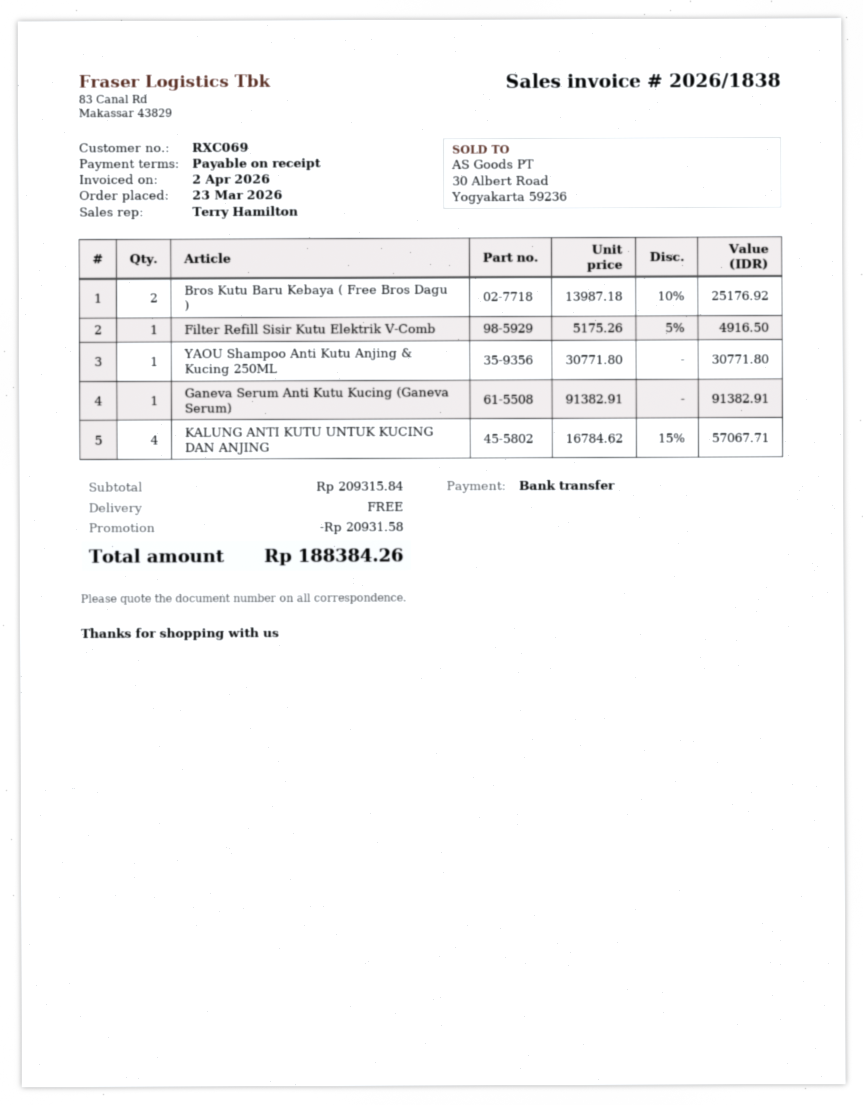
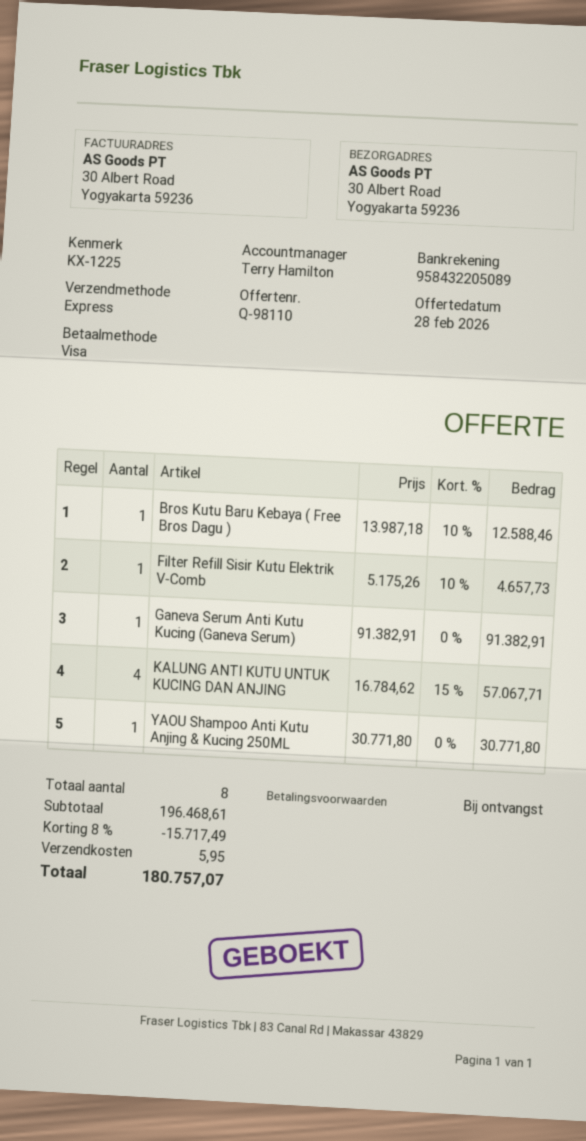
payment method: bank transfer -> Visa
Bros Kutu Baru Kebaya ( Free Bros Dagu ): 2 x 13987.18 - 10% = 25176.92 -> 1 x 13987.18 - 10% = 12588.46
Filter Refill Sisir Kutu Elektrik V-Comb: 1 x 5175.26 - 5% = 4916.50 -> 1 x 5175.26 - 10% = 4657.73
subtotal: 209315.84 -> 196468.61
discount: 20931.58 -> 15717.49
shipping: 0.00 -> 5.95
total: 188384.26 -> 180757.07

